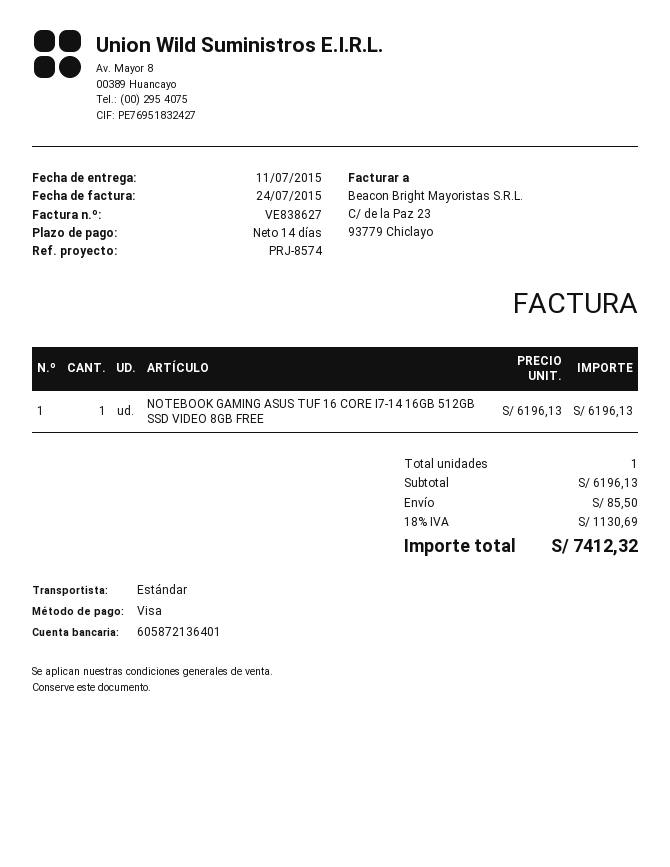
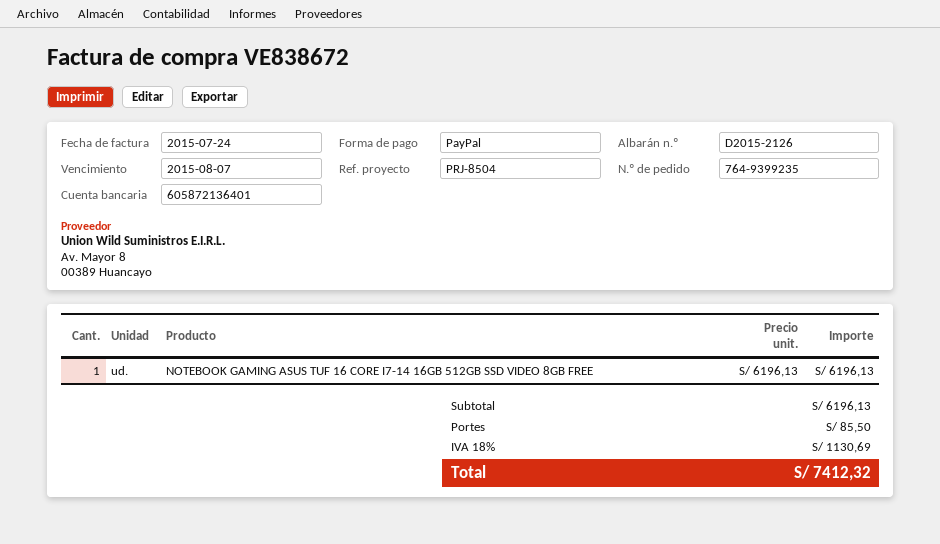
invoice number: VE838627 -> VE838672
reference: PRJ-8574 -> PRJ-8504
payment method: Visa -> PayPal

